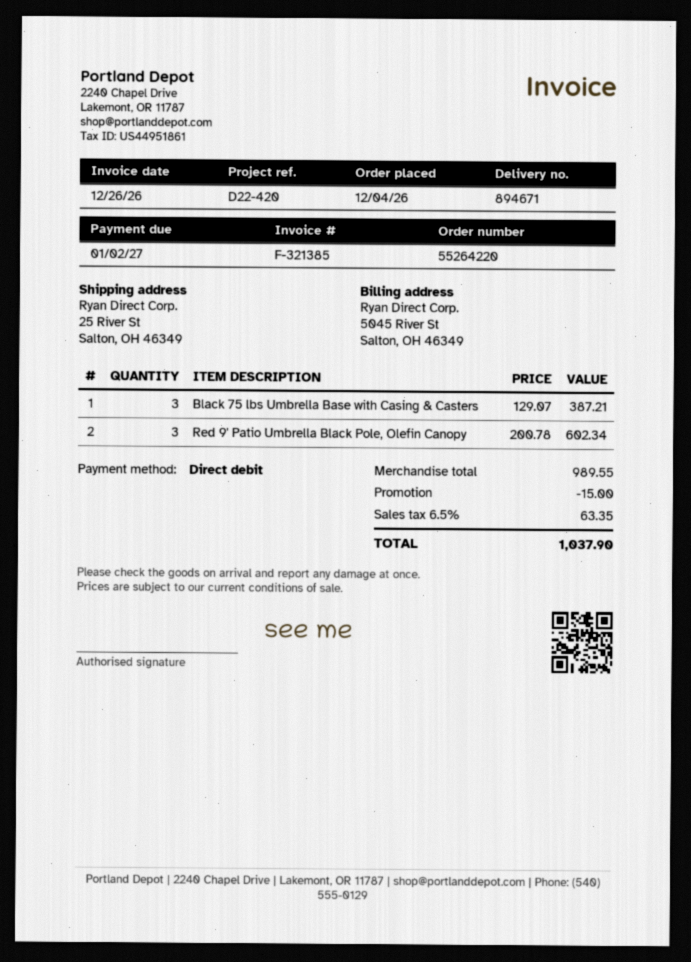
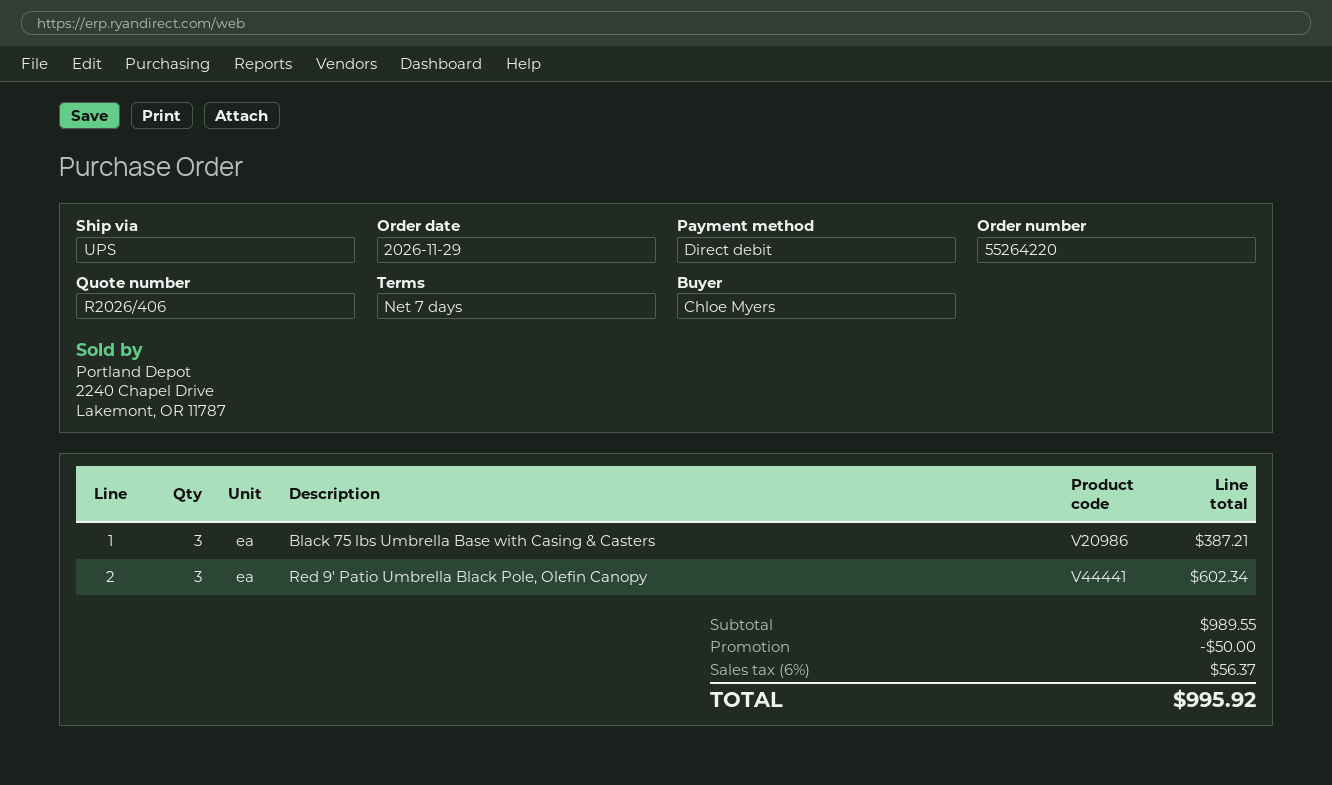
order date: 2026-12-04 -> 2026-11-29
discount: 15.00 -> 50.00
tax: 6.5% = 63.35 -> 6% = 56.37
total: 1037.90 -> 995.92

